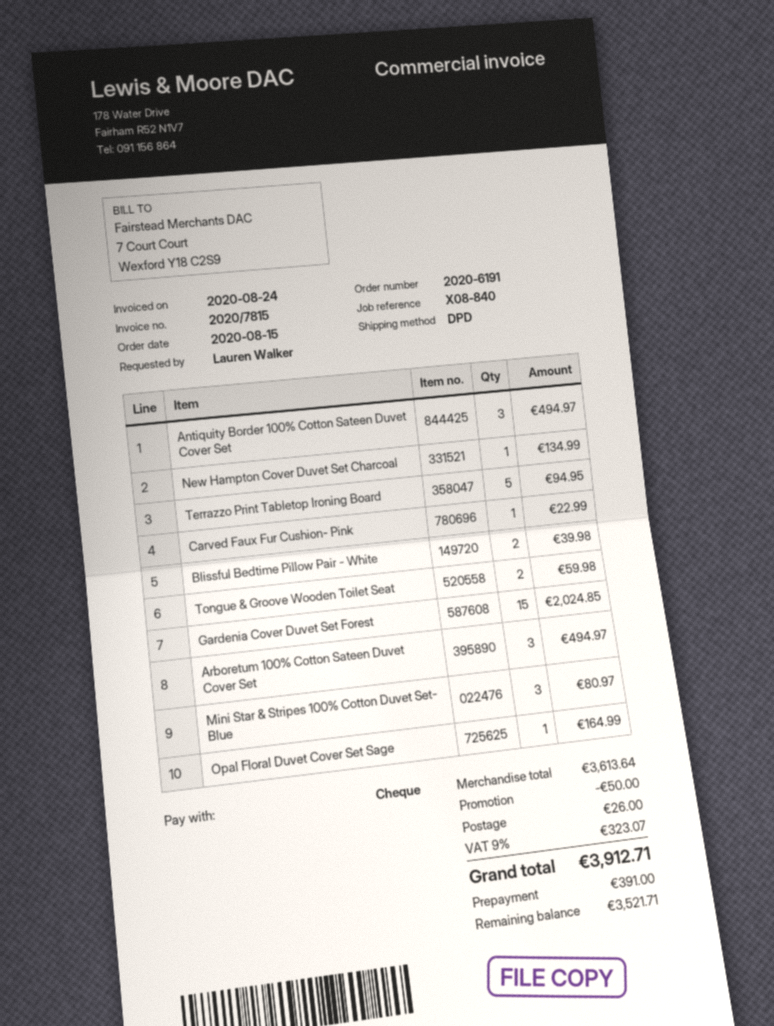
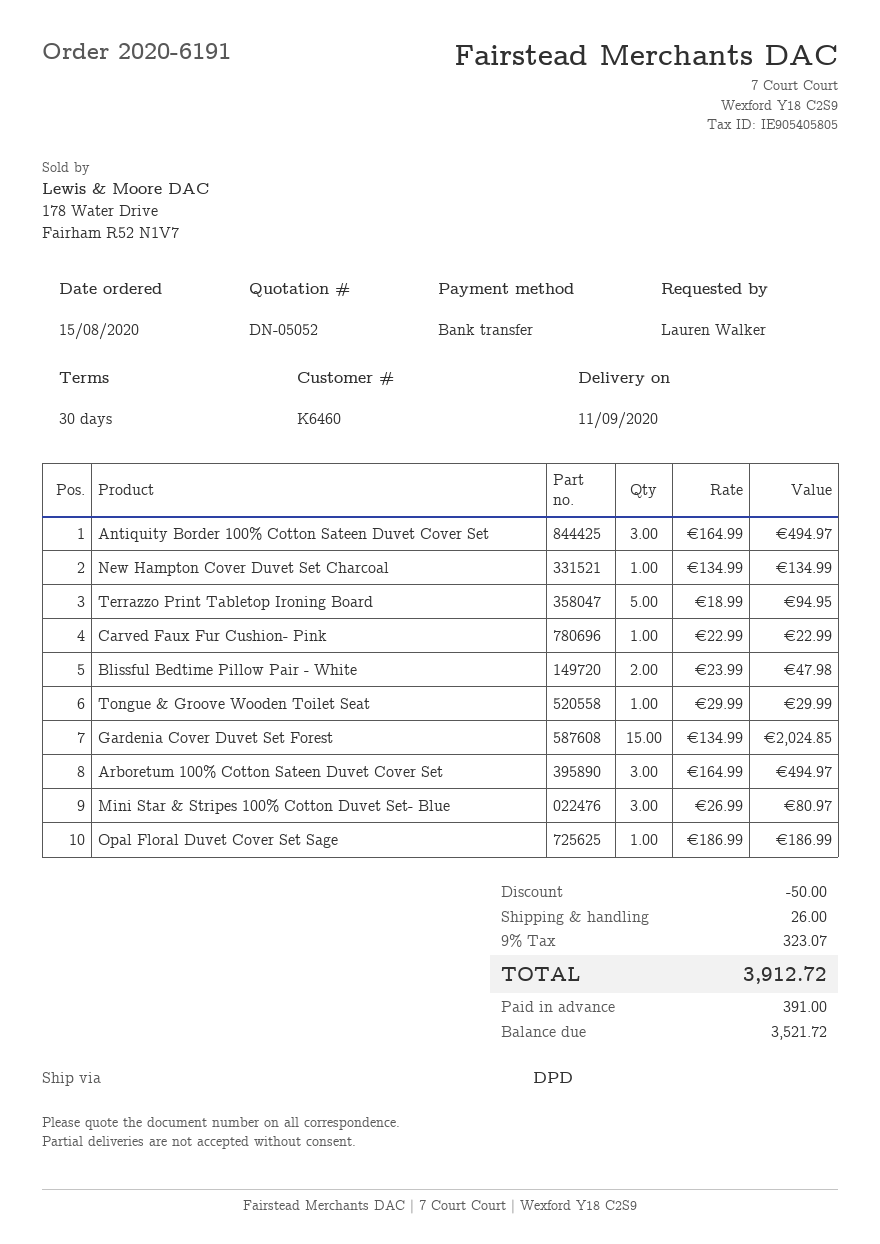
payment method: cheque -> bank transfer
Blissful Bedtime Pillow Pair - White: 2 for 39.98 -> 2 for 47.98
Tongue & Groove Wooden Toilet Seat: 2 for 59.98 -> 1 for 29.99
Opal Floral Duvet Cover Set Sage: 1 for 164.99 -> 1 for 186.99
total: 3912.71 -> 3912.72
balance: 3521.71 -> 3521.72

